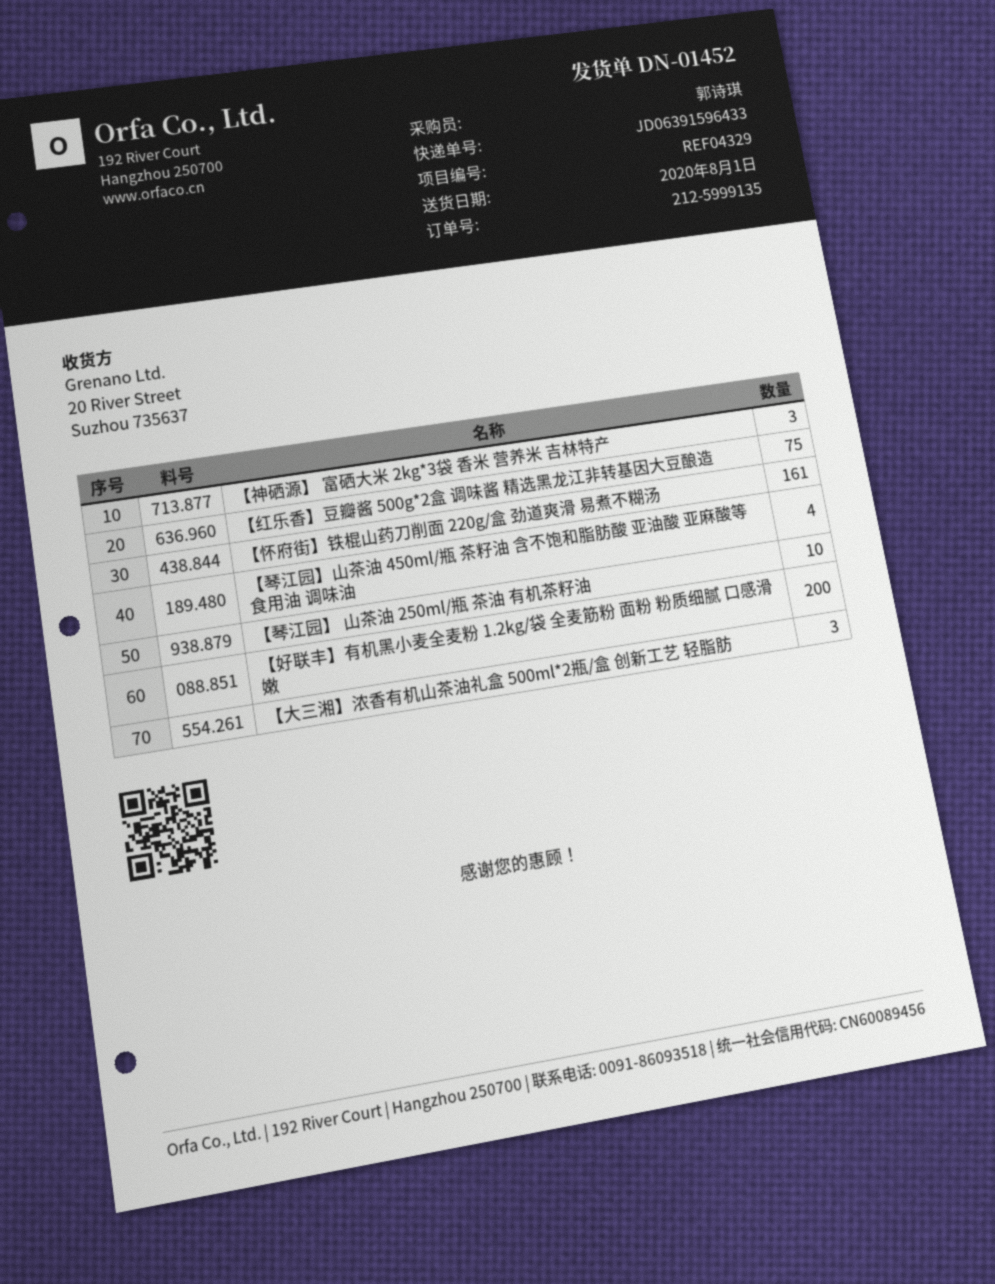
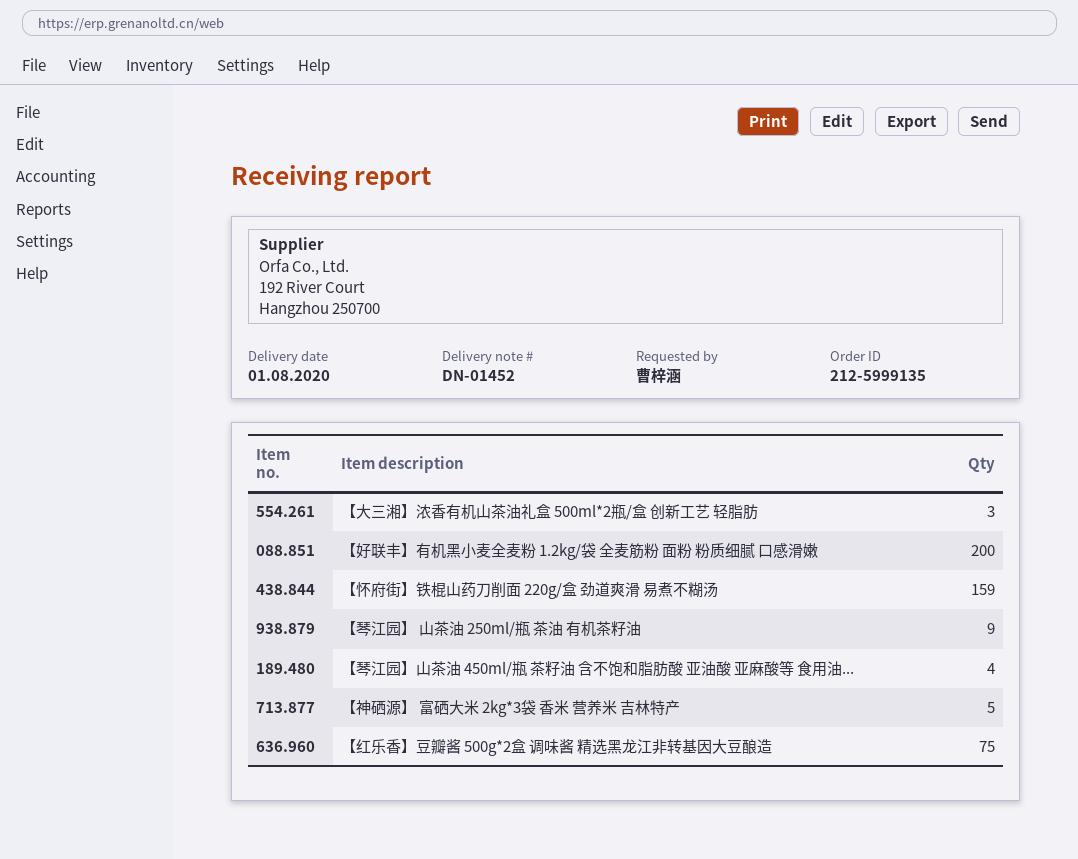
ordered by: 郭诗琪 -> 曹梓涵
【神硒源】 富硒大米 2kg*3袋 香米 营养米 吉林特产: 3 -> 5
【怀府街】铁棍山药刀削面 220g/盒 劲道爽滑 易煮不糊汤: 161 -> 159
【琴江园】 山茶油 250ml/瓶 茶油 有机茶籽油: 10 -> 9

